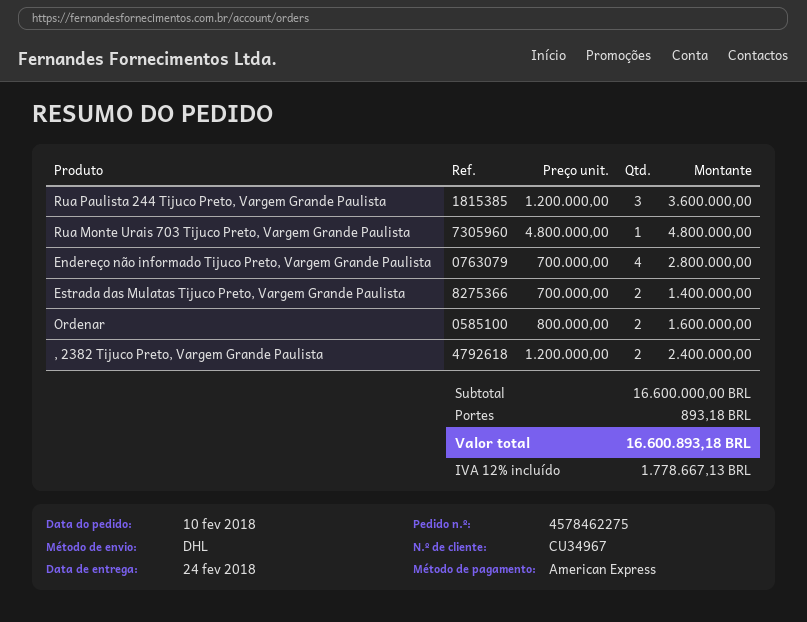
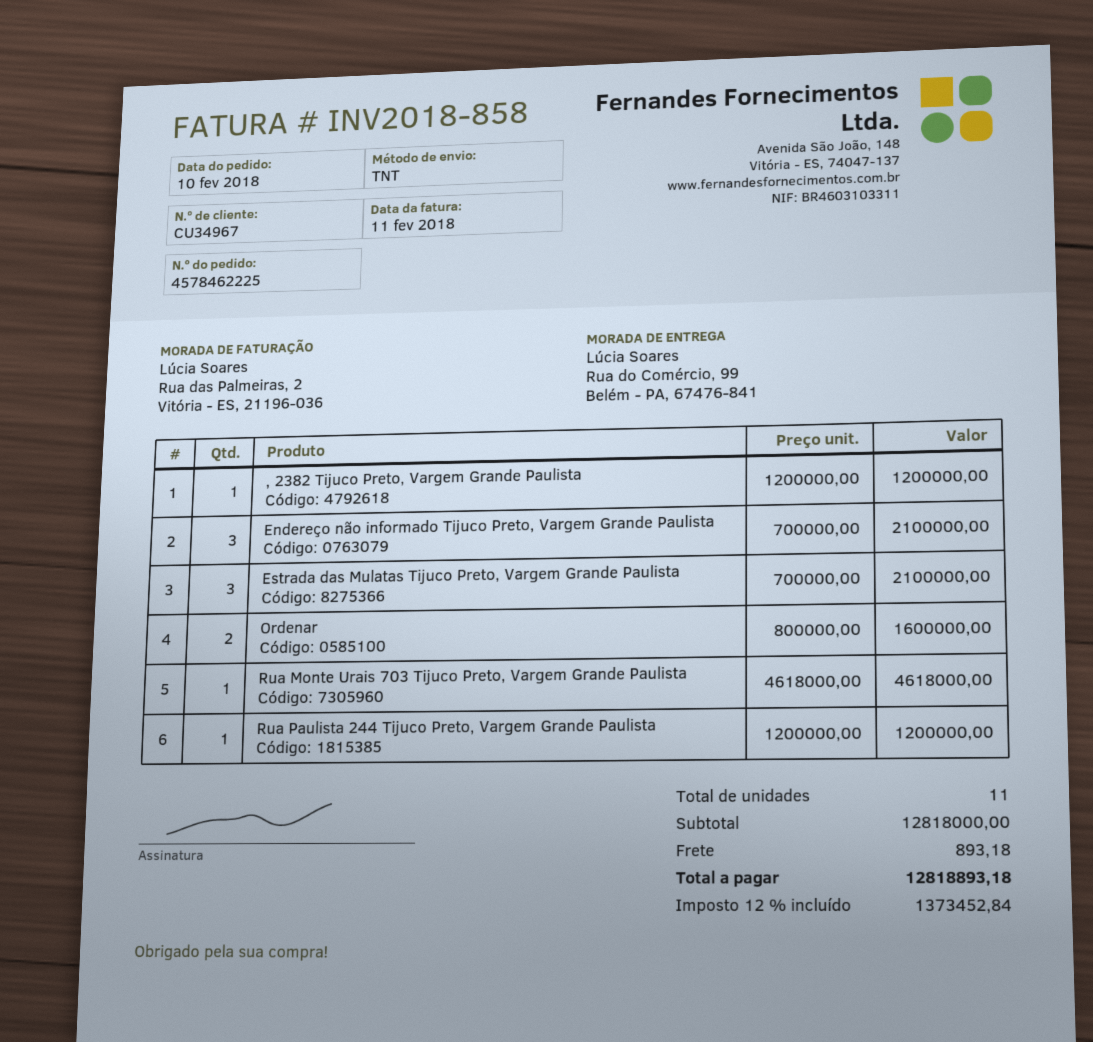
order number: 4578462275 -> 4578462225
shipping method: DHL -> TNT
Rua Paulista 244 Tijuco Preto, Vargem Grande Paulista: 3 x 1200000.00 = 3600000.00 -> 1 x 1200000.00 = 1200000.00
Rua Monte Urais 703 Tijuco Preto, Vargem Grande Paulista: 1 x 4800000.00 = 4800000.00 -> 1 x 4618000.00 = 4618000.00
Endereço não informado Tijuco Preto, Vargem Grande Paulista: 4 x 700000.00 = 2800000.00 -> 3 x 700000.00 = 2100000.00
Estrada das Mulatas Tijuco Preto, Vargem Grande Paulista: 2 x 700000.00 = 1400000.00 -> 3 x 700000.00 = 2100000.00
, 2382 Tijuco Preto, Vargem Grande Paulista: 2 x 1200000.00 = 2400000.00 -> 1 x 1200000.00 = 1200000.00
subtotal: 16600000.00 -> 12818000.00
tax: 12% = 1778667.13 -> 12% = 1373452.84
total: 16600893.18 -> 12818893.18

